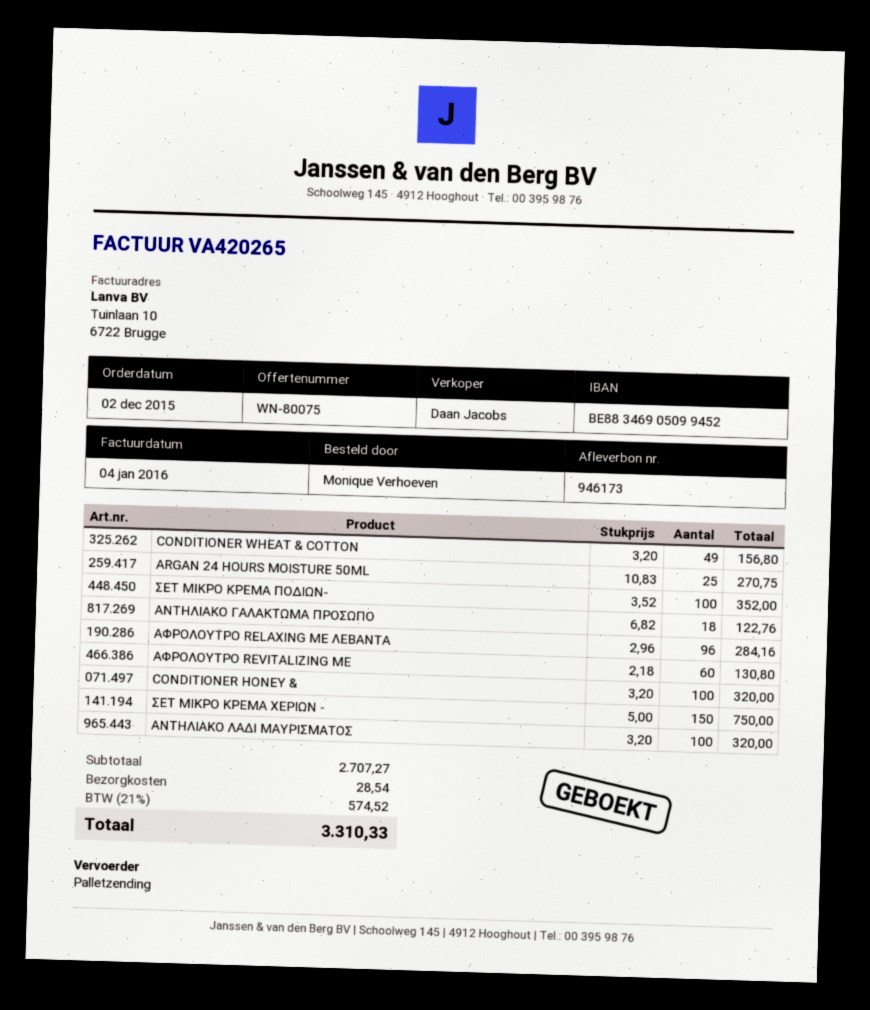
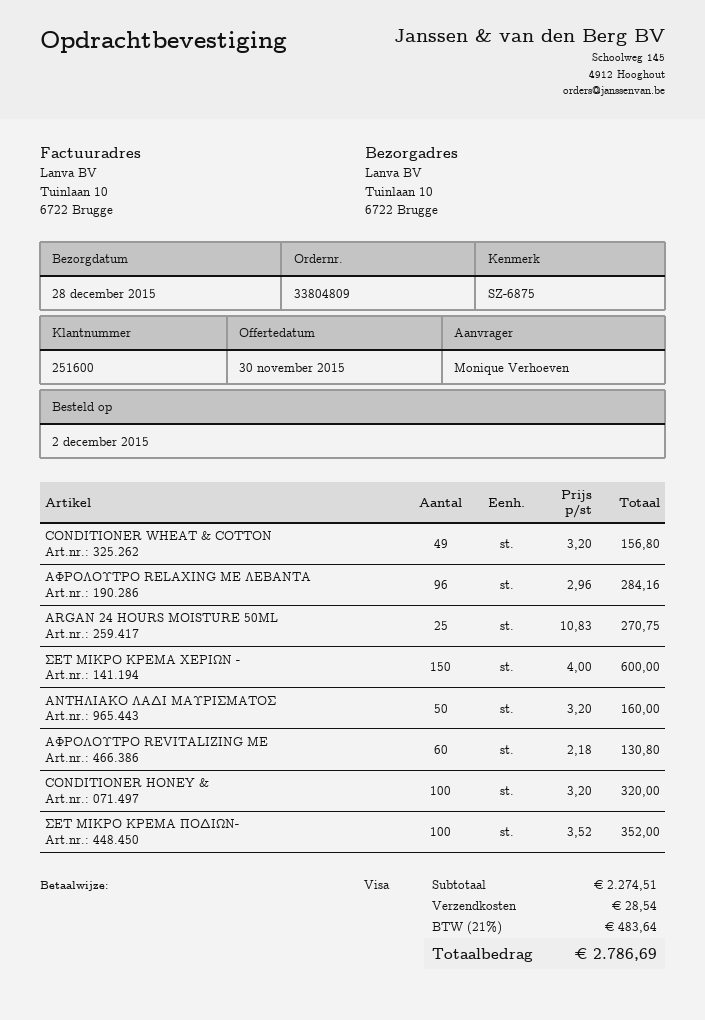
ΑΝΤHΛΙΑΚΟ ΓΑΛΑΚΤΩΜΑ ΠΡΟΣΩΠΟ: 18 x 6.82 = 122.76 -> none
ΣΕΤ ΜΙΚΡΟ ΚΡΕΜΑ ΧΕΡΙΩΝ -: 150 x 5.00 = 750.00 -> 150 x 4.00 = 600.00
ΑΝΤHΛΙΑΚΟ ΛΑΔΙ ΜΑΥΡΙΣΜΑΤΟΣ: 100 x 3.20 = 320.00 -> 50 x 3.20 = 160.00
subtotal: 2707.27 -> 2274.51
tax: 21% = 574.52 -> 21% = 483.64
total: 3310.33 -> 2786.69

